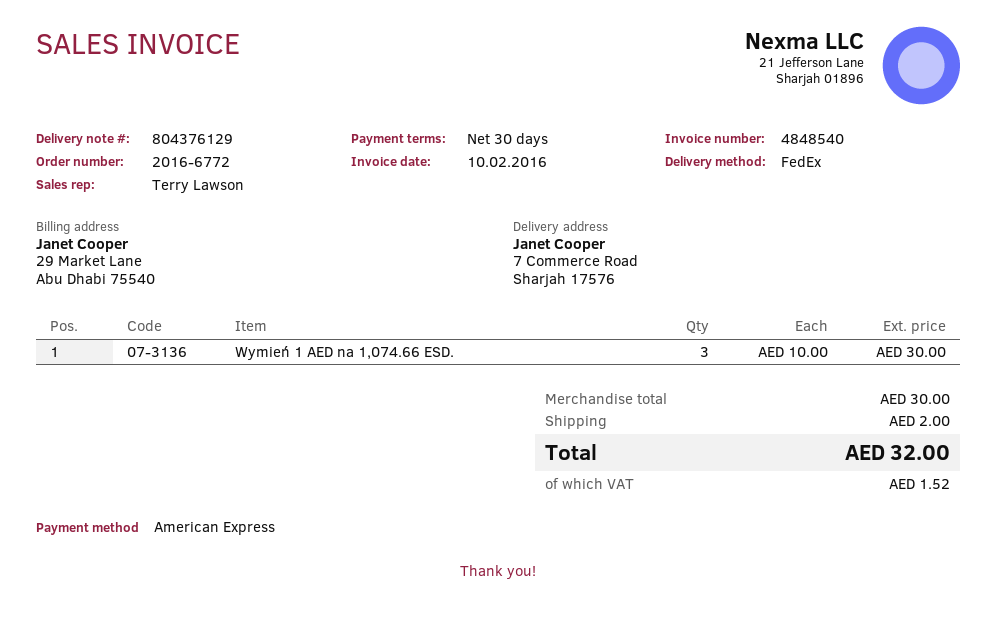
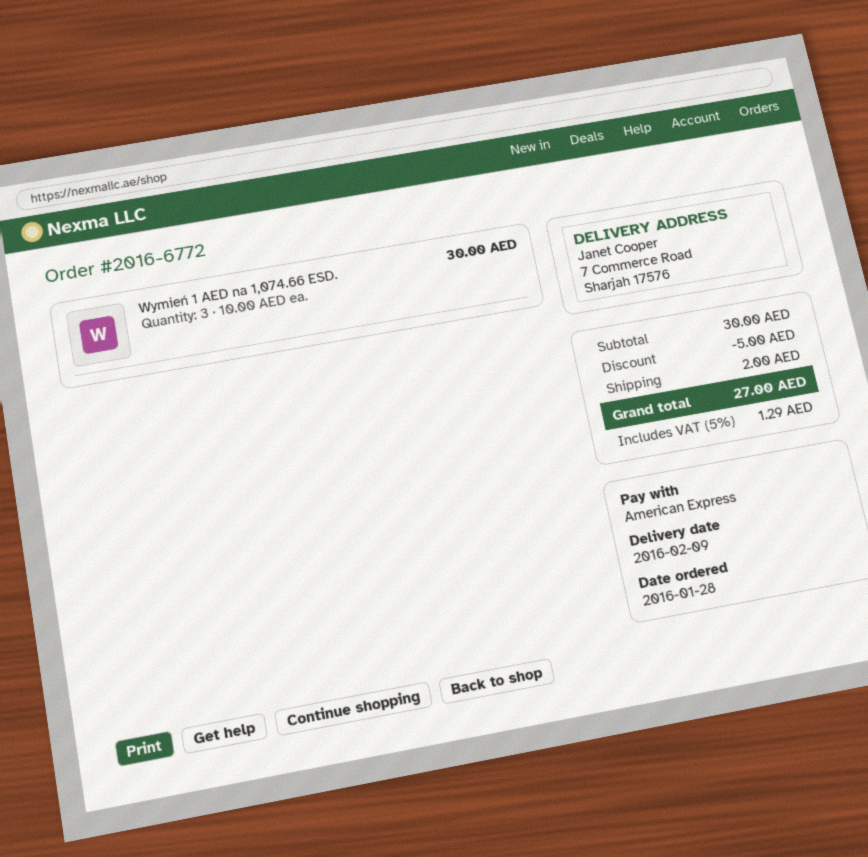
discount: none -> 5.00
tax: 1.52 -> 1.29
total: 32.00 -> 27.00

